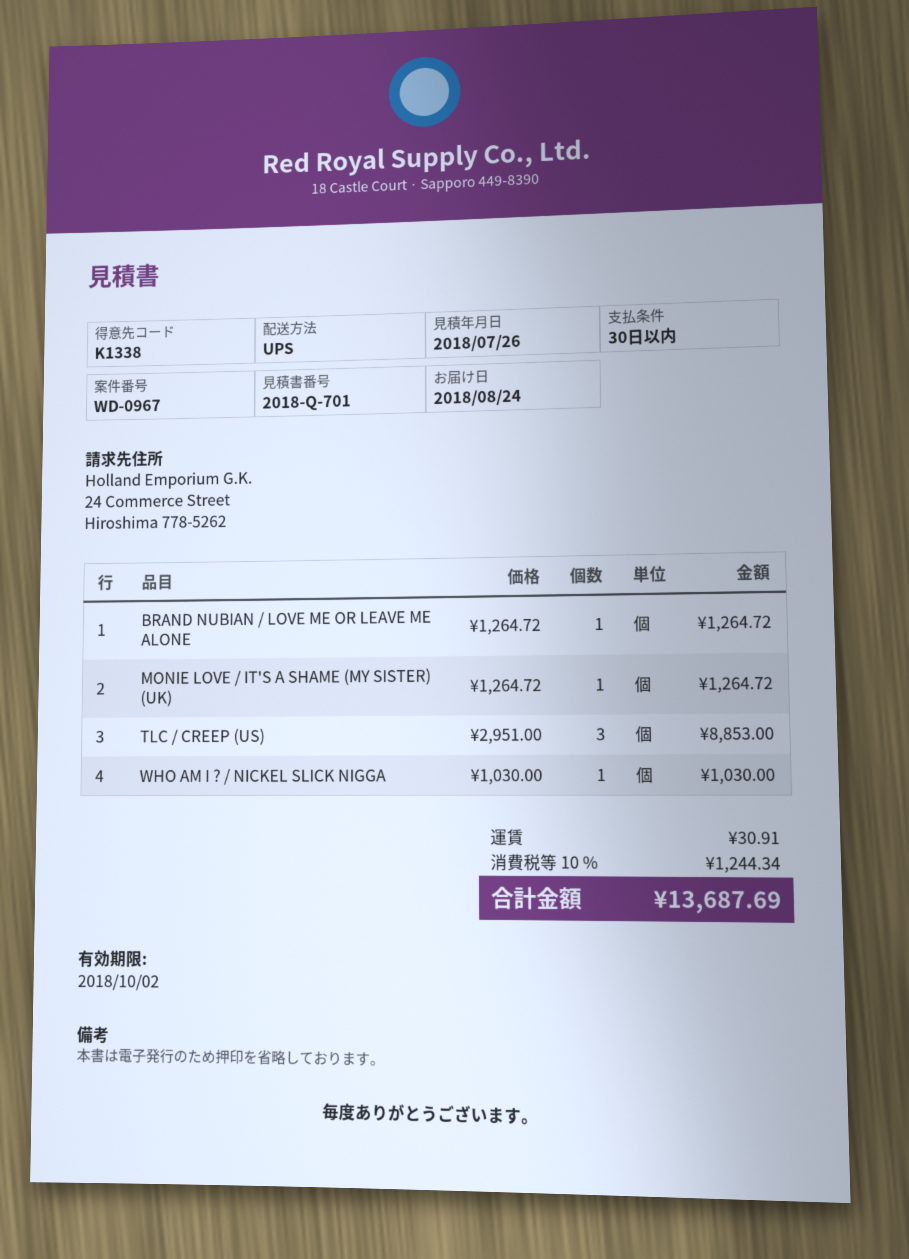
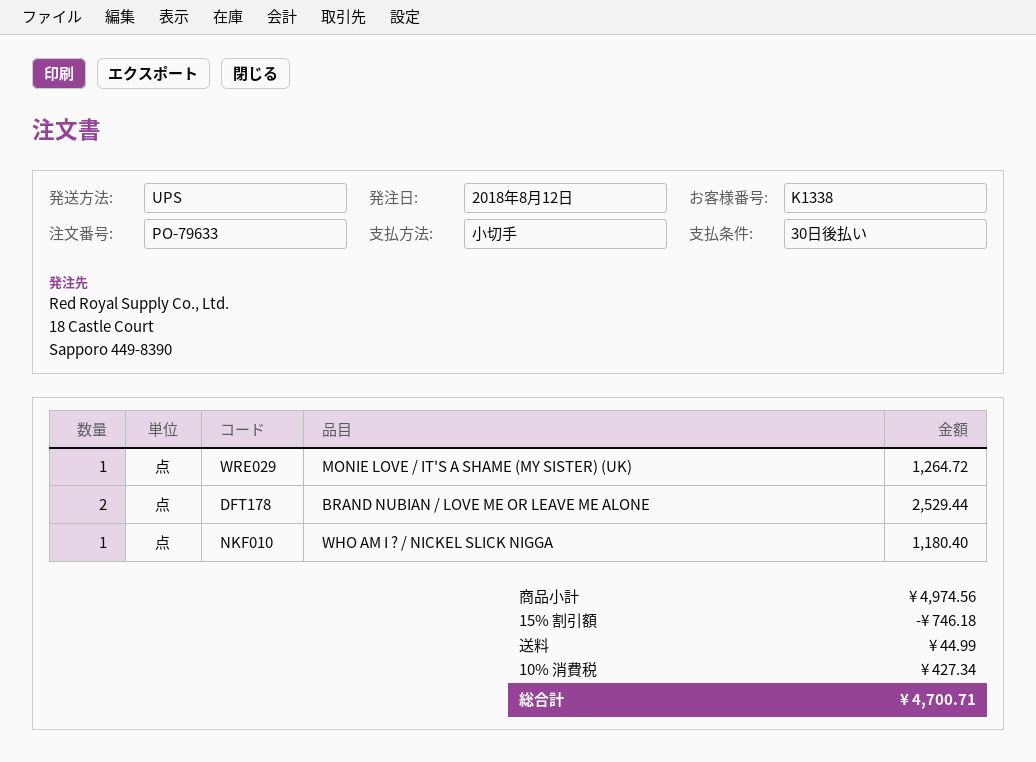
BRAND NUBIAN / LOVE ME OR LEAVE ME ALONE: 1 for 1264.72 -> 2 for 2529.44
TLC / CREEP (US): 3 for 8853.00 -> none
WHO AM I ? / NICKEL SLICK NIGGA: 1 for 1030.00 -> 1 for 1180.40
discount: none -> 15% = 746.18
shipping: 30.91 -> 44.99
tax: 10% = 1244.34 -> 10% = 427.34
total: 13687.69 -> 4700.71

